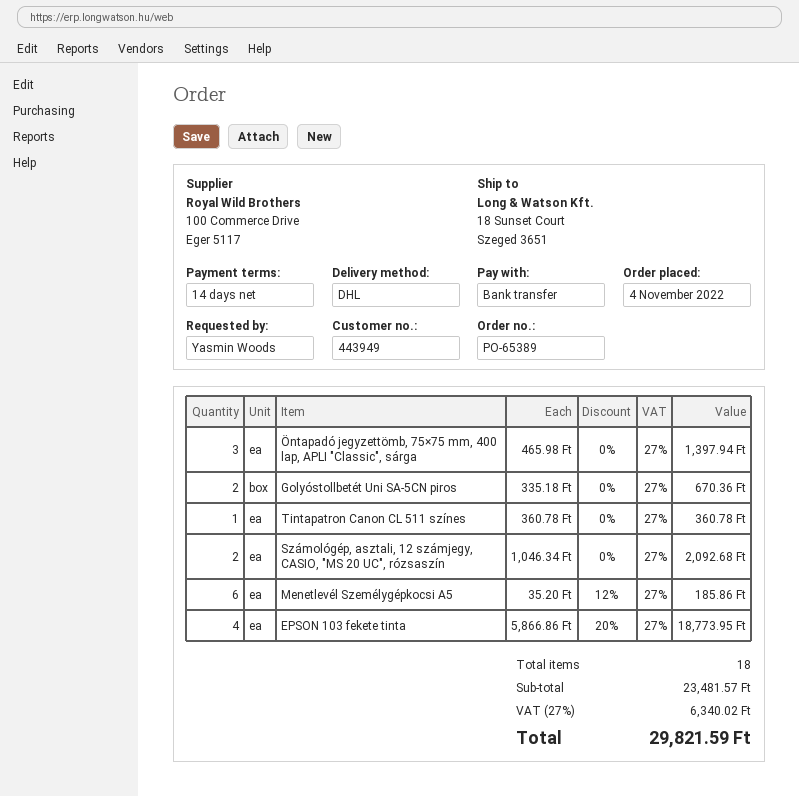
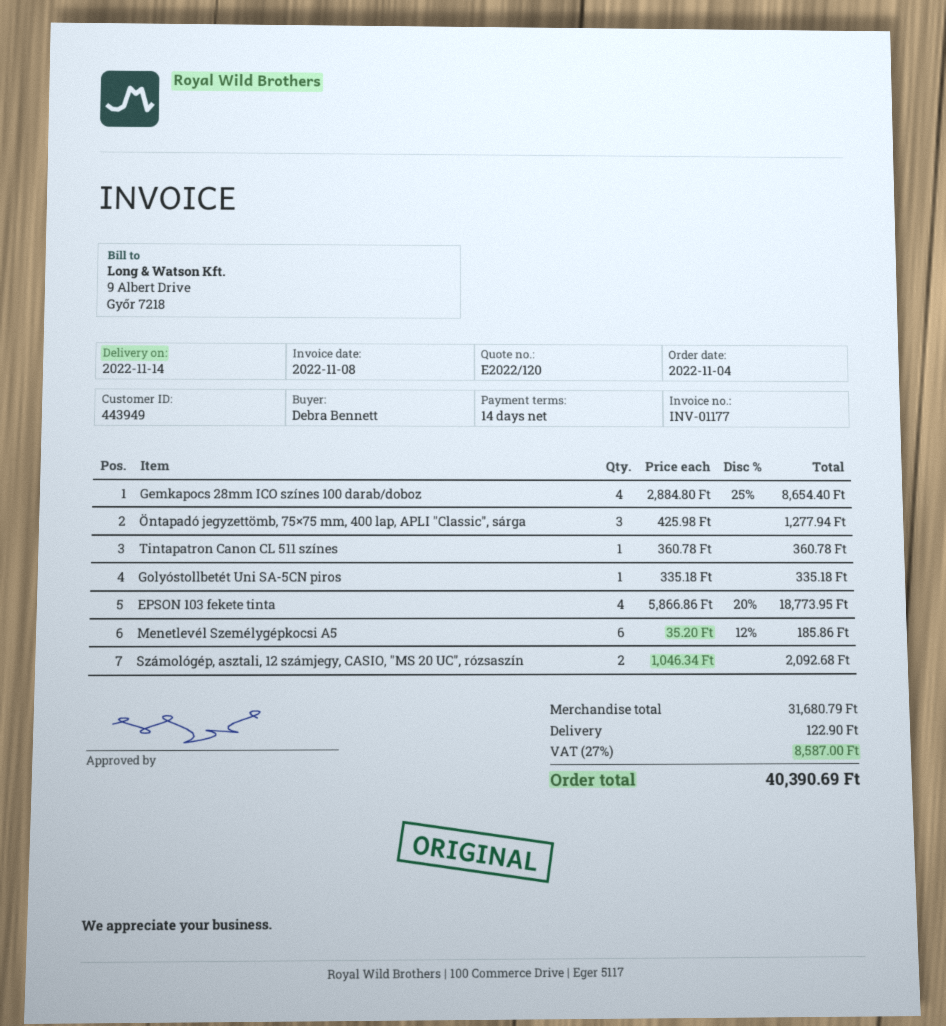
ordered by: Yasmin Woods -> Debra Bennett
Öntapadó jegyzettömb, 75×75 mm, 400 lap, APLI "Classic", sárga: 3 x 465.98 = 1397.94 -> 3 x 425.98 = 1277.94
Golyóstollbetét Uni SA-5CN piros: 2 x 335.18 = 670.36 -> 1 x 335.18 = 335.18
Gemkapocs 28mm ICO színes 100 darab/doboz: none -> 4 x 2884.80 - 25% = 8654.40
subtotal: 23481.57 -> 31680.79
shipping: none -> 122.90
tax: 27% = 6340.02 -> 27% = 8587.00
total: 29821.59 -> 40390.69

